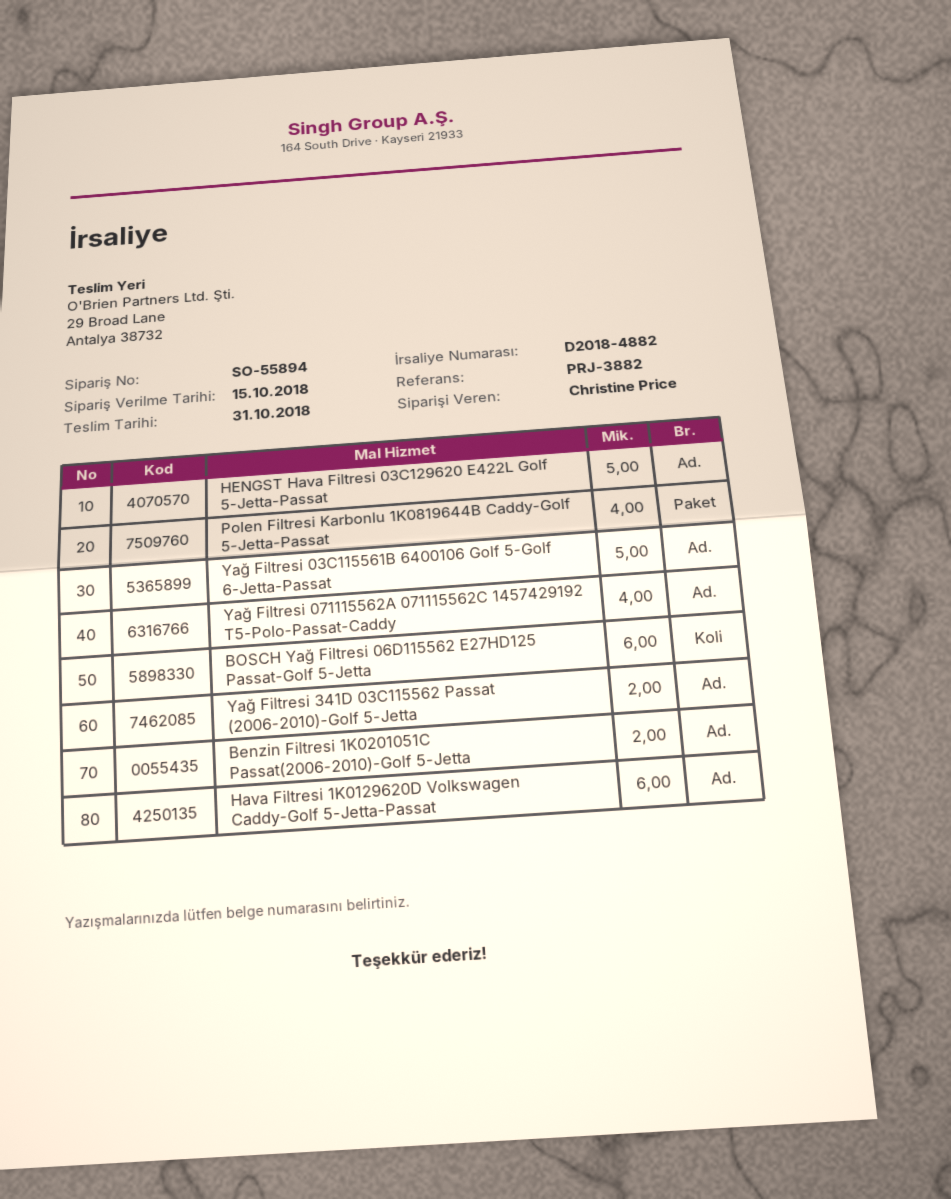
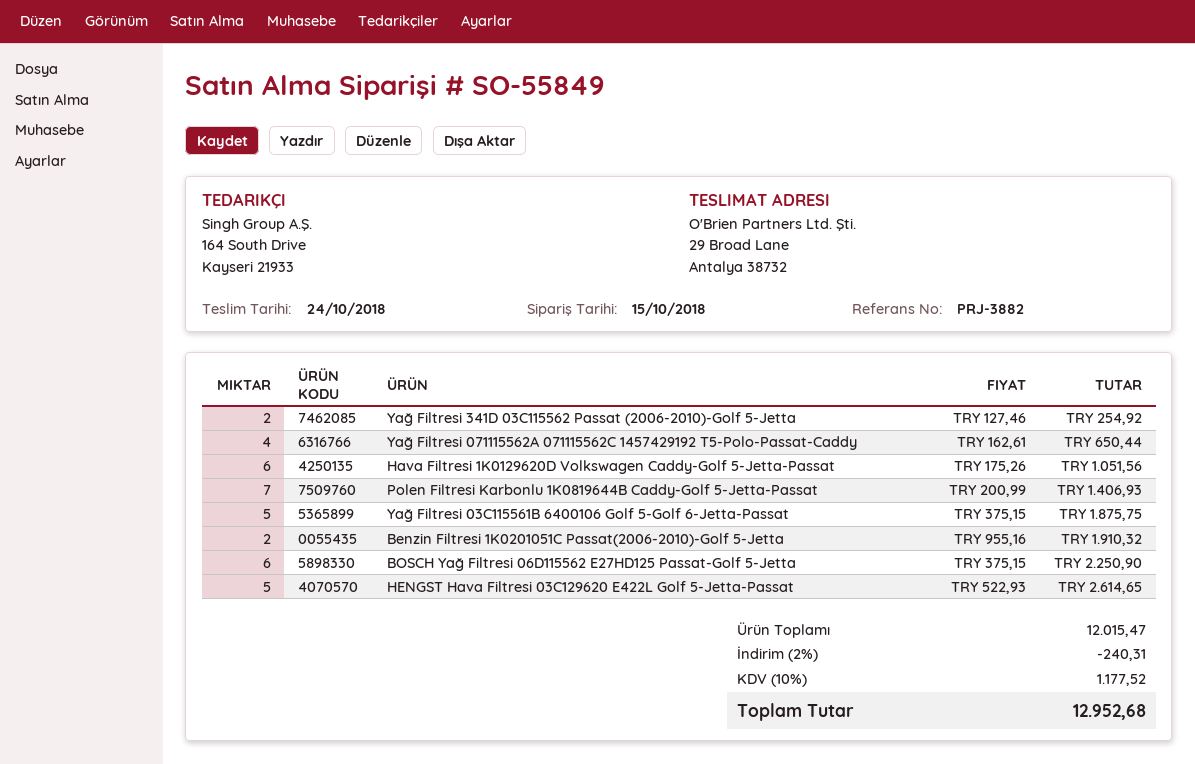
order number: SO-55894 -> SO-55849
delivery date: 2018-10-31 -> 2018-10-24
Polen Filtresi Karbonlu 1K0819644B Caddy-Golf 5-Jetta-Passat: 4 -> 7

